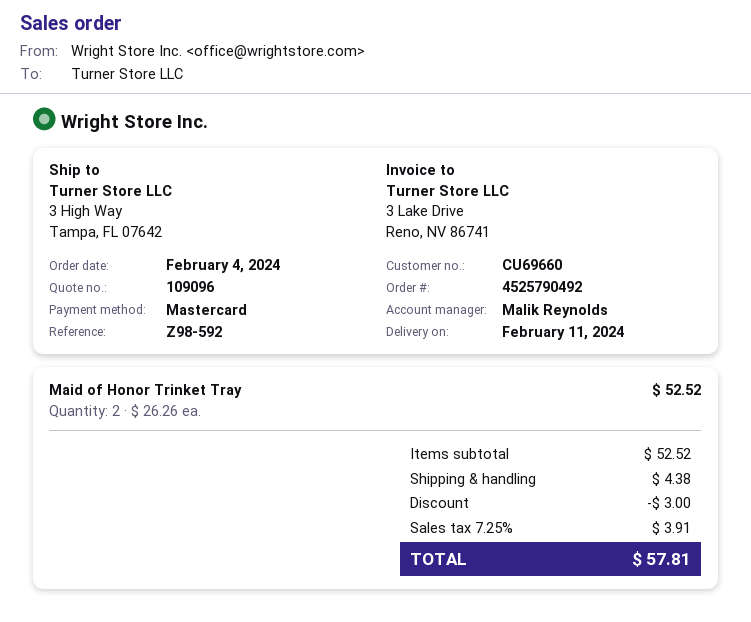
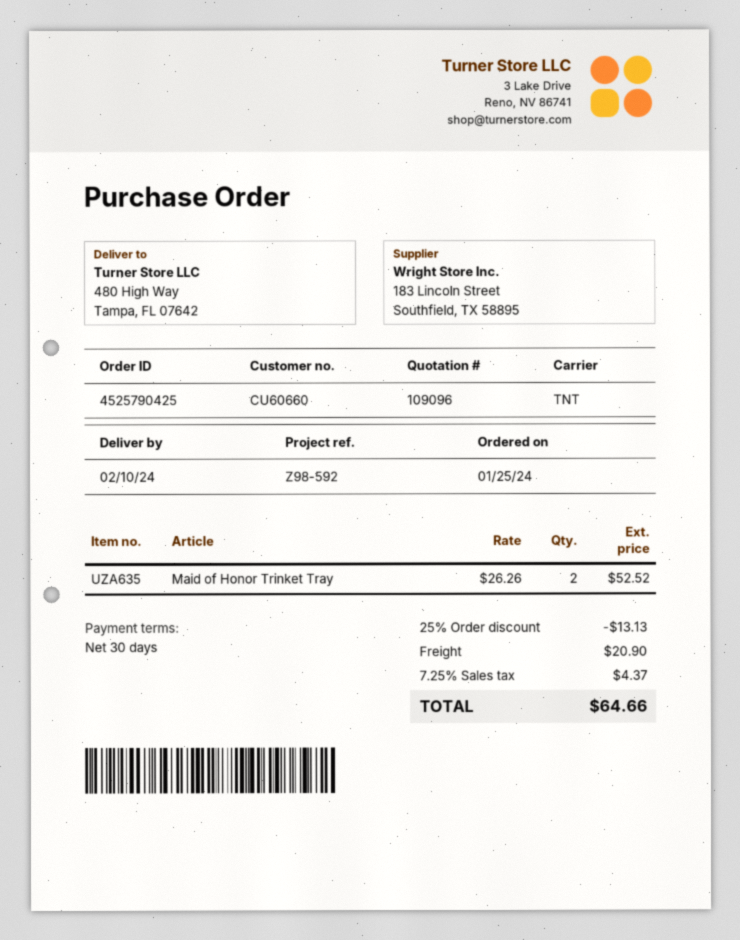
order number: 4525790492 -> 4525790425
order date: 2024-02-04 -> 2024-01-25
delivery date: 2024-02-11 -> 2024-02-10
customer number: CU69660 -> CU60660
ship to: 3 High Way, Tampa, FL 07642 -> 480 High Way, Tampa, FL 07642
discount: 3.00 -> 13.13
shipping: 4.38 -> 20.90
tax: 7.25% = 3.91 -> 7.25% = 4.37
total: 57.81 -> 64.66

